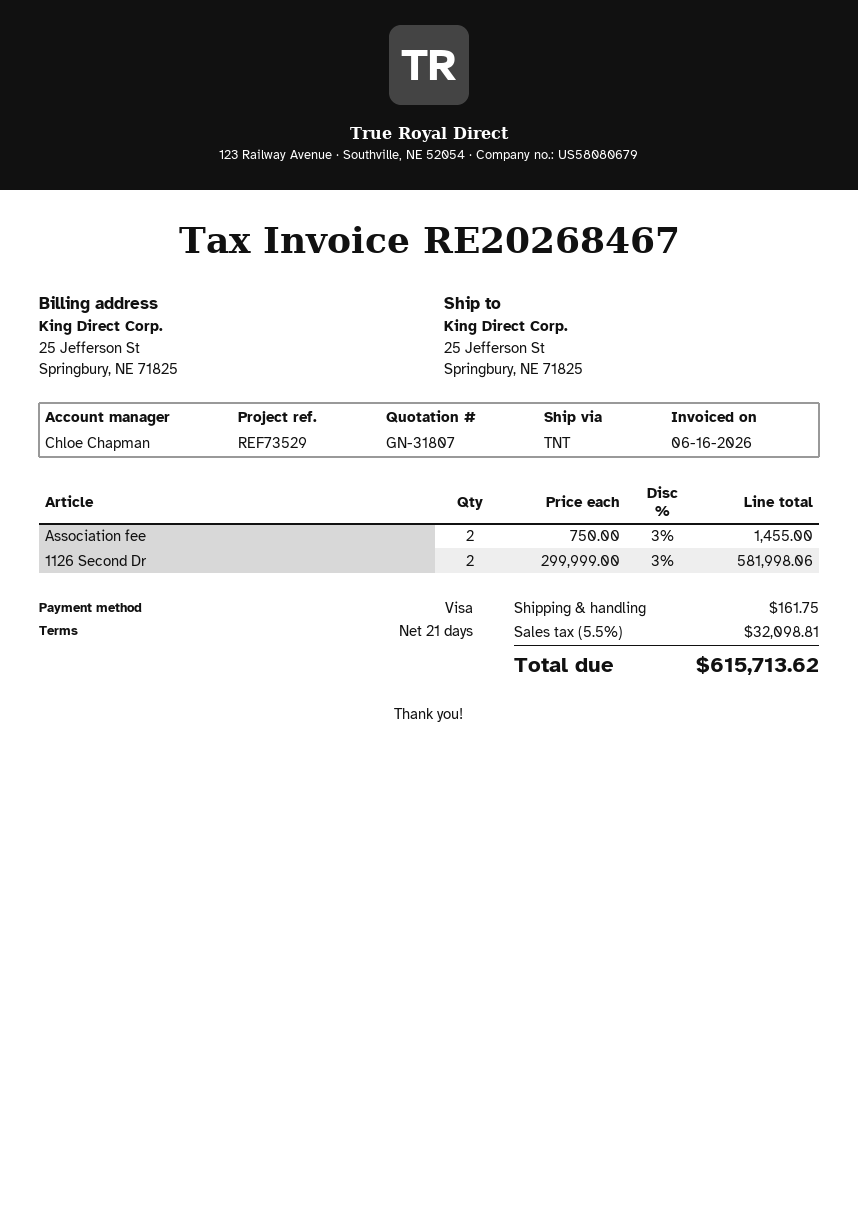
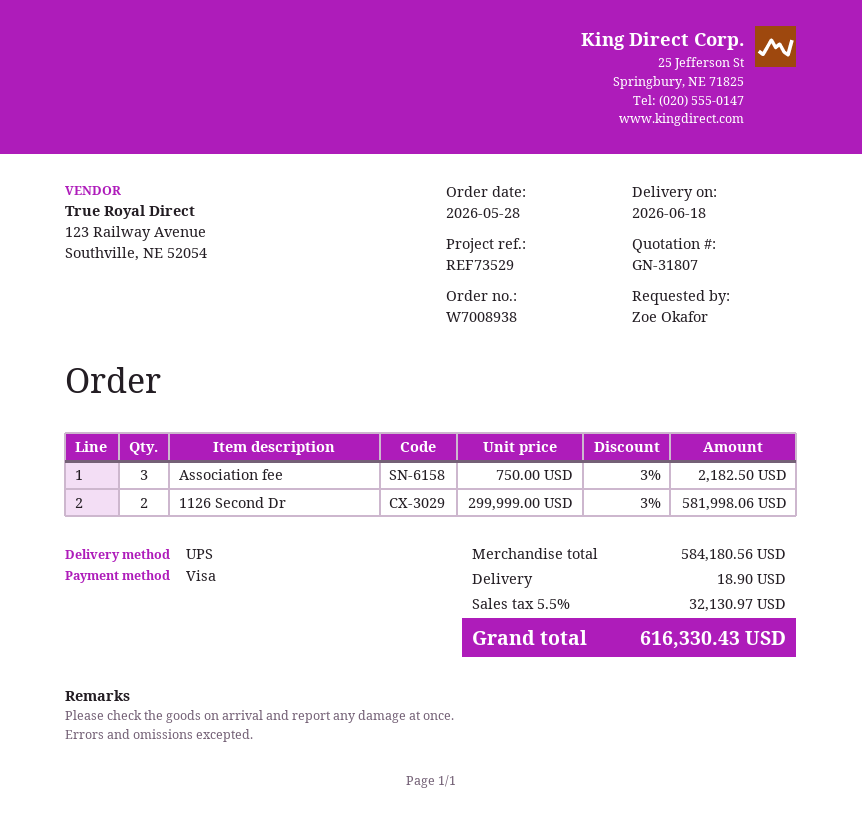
shipping method: TNT -> UPS
Association fee: 2 x 750.00 - 3% = 1455.00 -> 3 x 750.00 - 3% = 2182.50
shipping: 161.75 -> 18.90
tax: 5.5% = 32098.81 -> 5.5% = 32130.97
total: 615713.62 -> 616330.43

